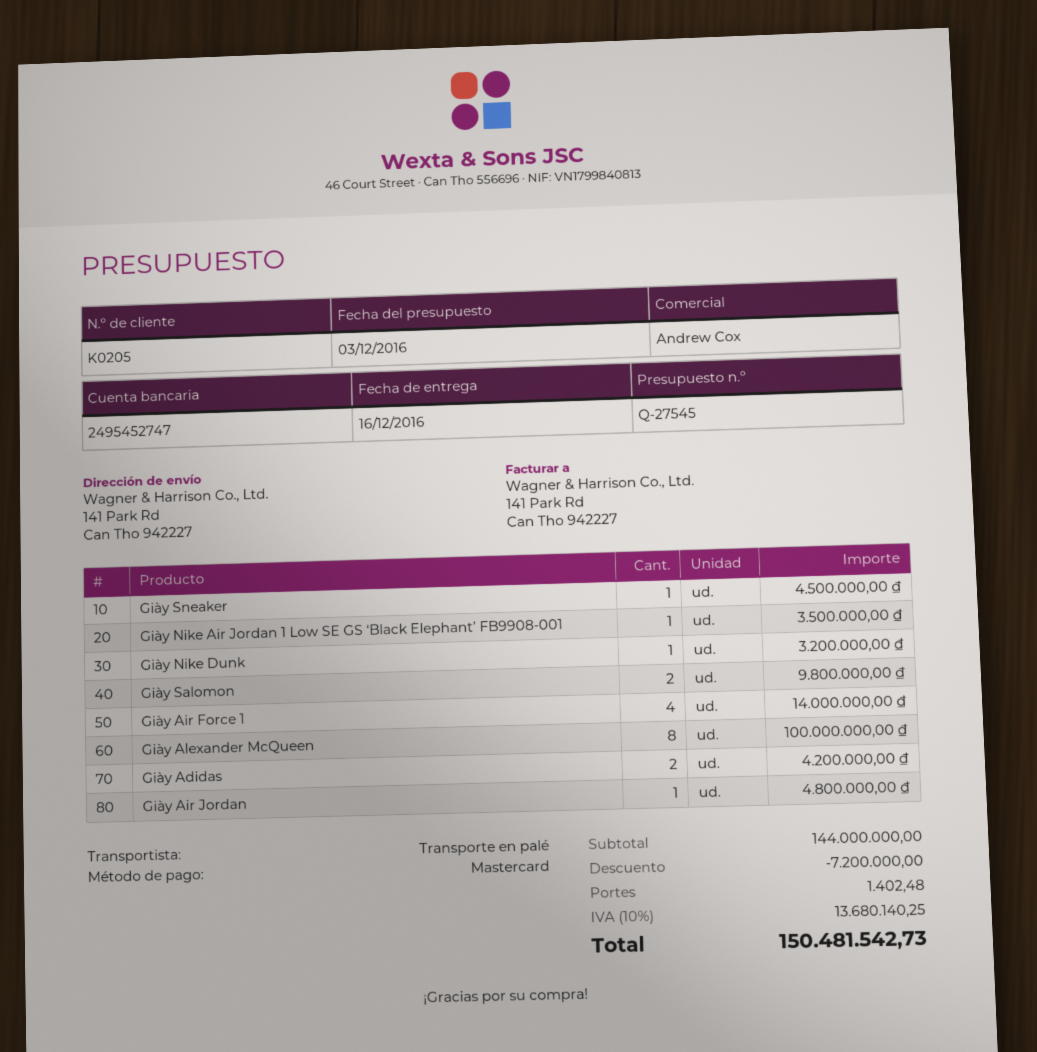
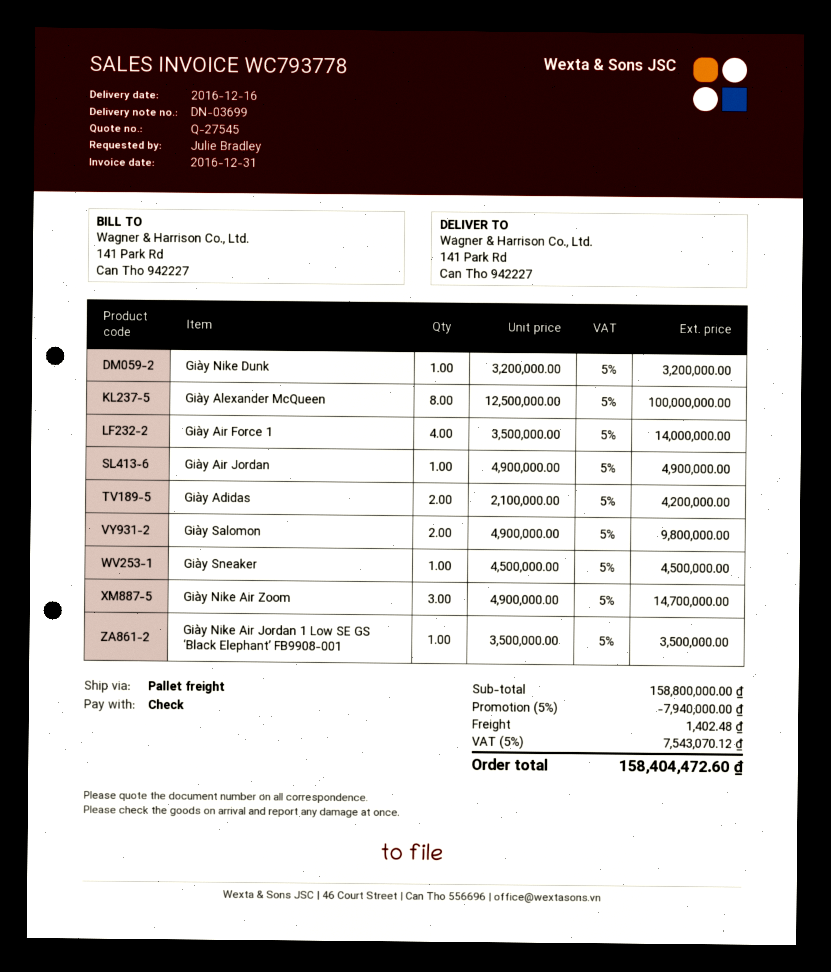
payment method: Mastercard -> cheque
Giày Air Jordan: 1 for 4800000.00 -> 1 for 4900000.00
Giày Nike Air Zoom: none -> 3 for 14700000.00
subtotal: 144000000.00 -> 158800000.00
discount: 7200000.00 -> 7940000.00
tax: 10% = 13680140.25 -> 5% = 7543070.12
total: 150481542.73 -> 158404472.60

